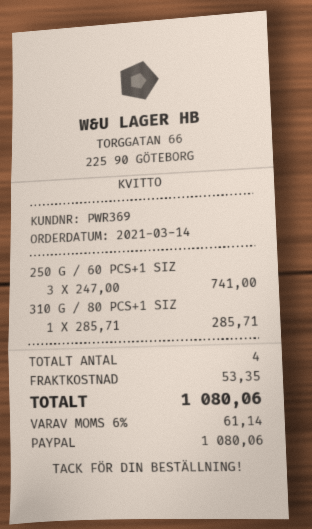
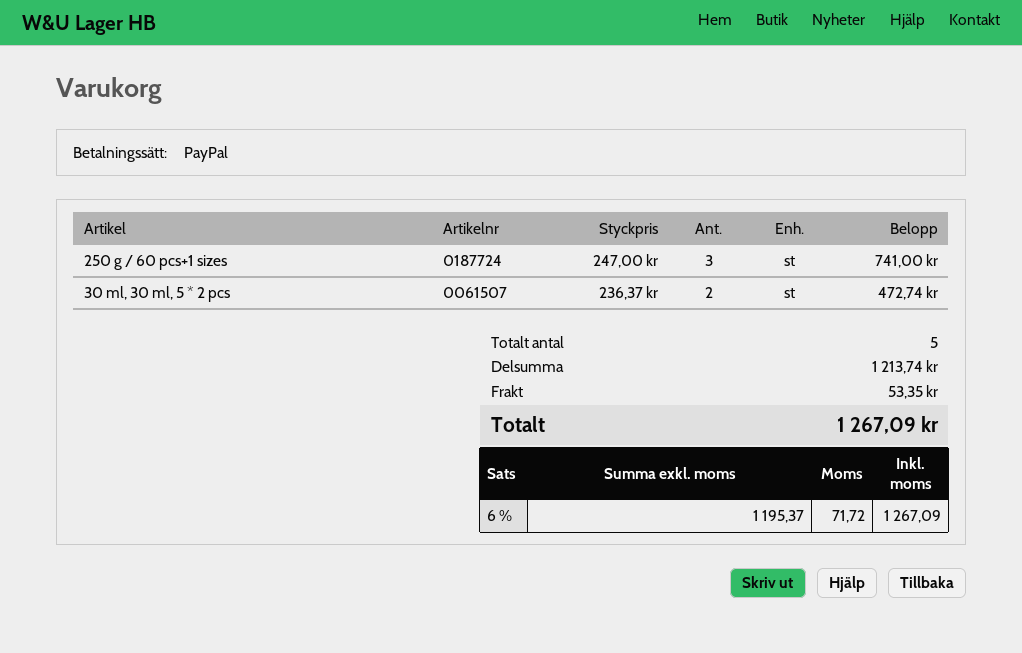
310 G / 80 PCS+1 SIZ: 1 x 285.71 = 285.71 -> none
30 ml, 30 ml, 5 * 2 pcs: none -> 2 x 236.37 = 472.74
total quantity: 4 -> 5
tax: 6% = 61.14 -> 6% = 71.72
total: 1080.06 -> 1267.09

